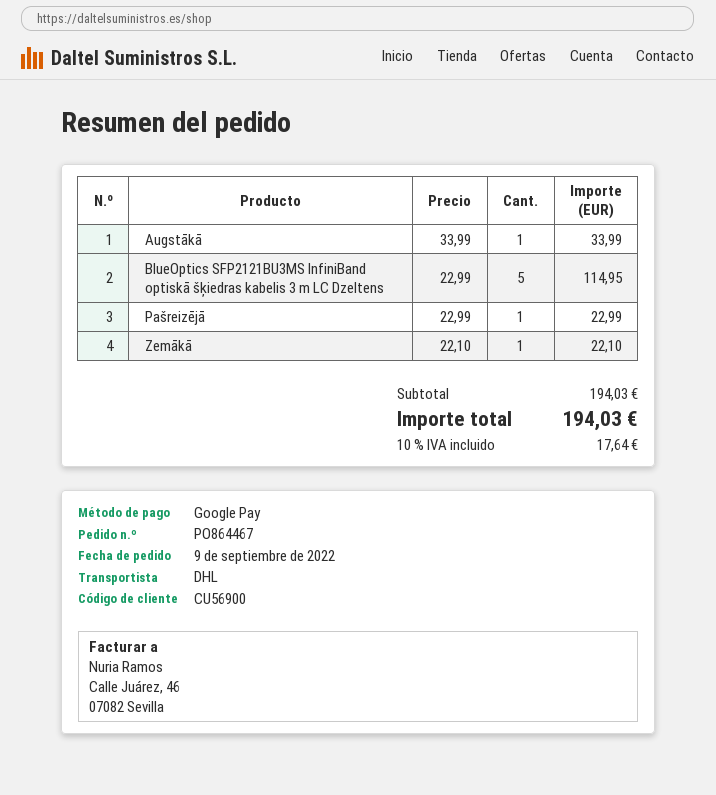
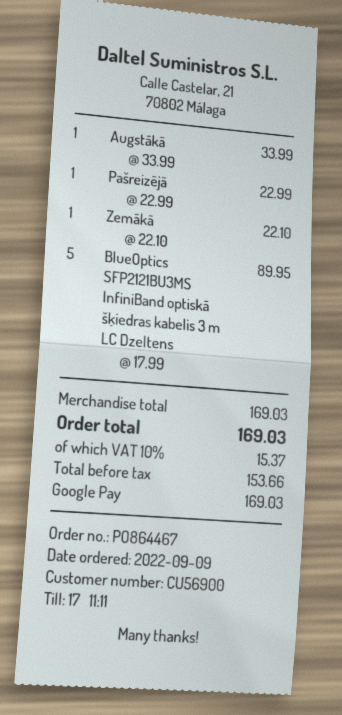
BlueOptics SFP2121BU3MS InfiniBand optiskā šķiedras kabelis 3 m LC Dzeltens: 5 x 22.99 = 114.95 -> 5 x 17.99 = 89.95
subtotal: 194.03 -> 169.03
tax: 10% = 17.64 -> 10% = 15.37
total: 194.03 -> 169.03

